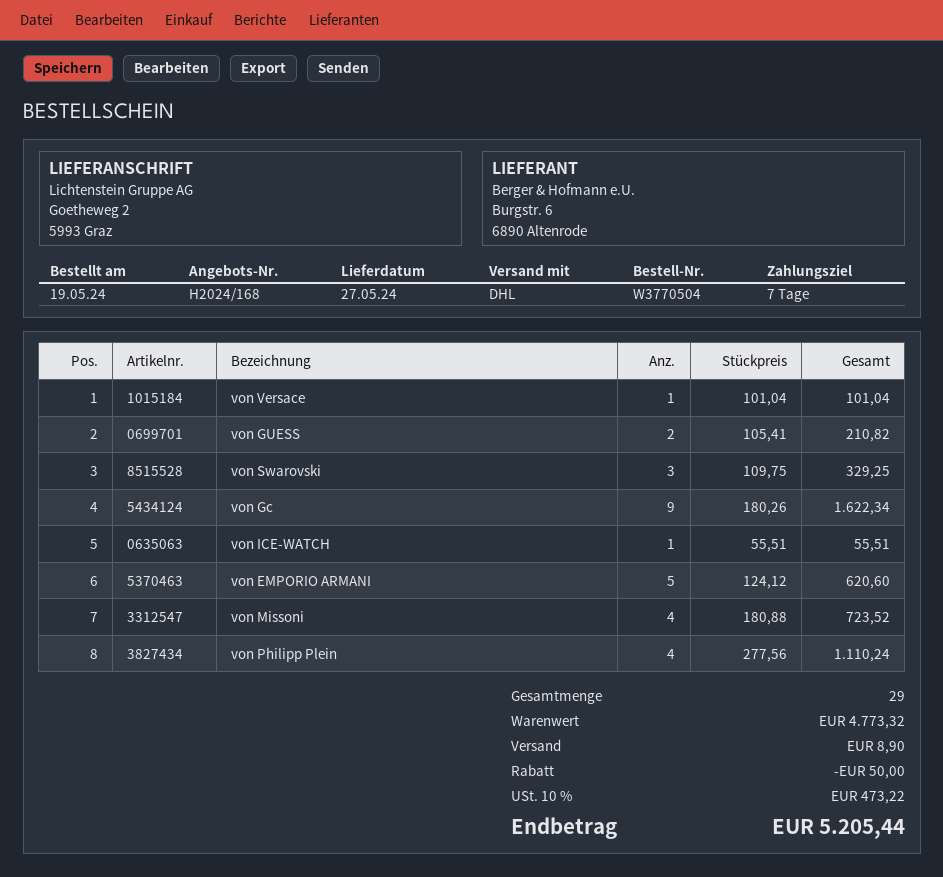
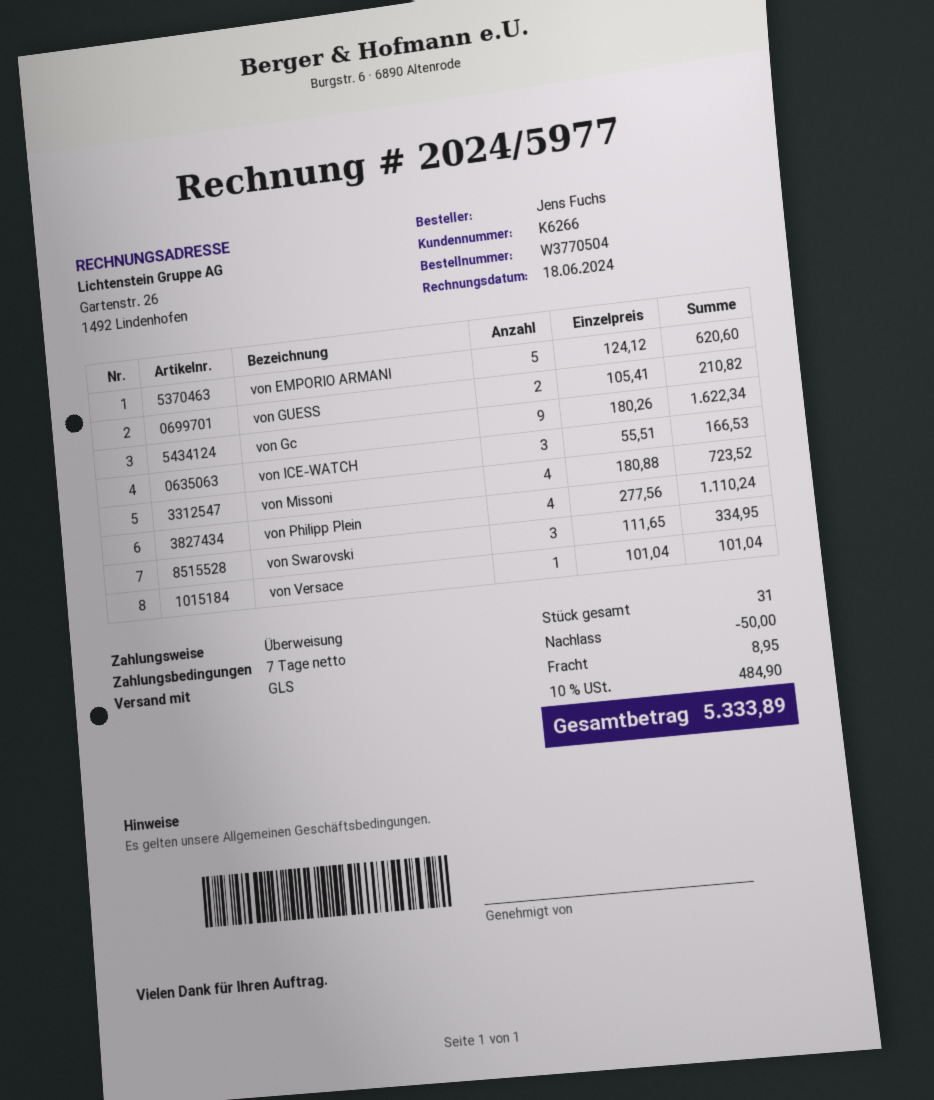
shipping method: DHL -> GLS
von Swarovski: 3 x 109.75 = 329.25 -> 3 x 111.65 = 334.95
von ICE-WATCH: 1 x 55.51 = 55.51 -> 3 x 55.51 = 166.53
total quantity: 29 -> 31
shipping: 8.90 -> 8.95
tax: 10% = 473.22 -> 10% = 484.90
total: 5205.44 -> 5333.89

